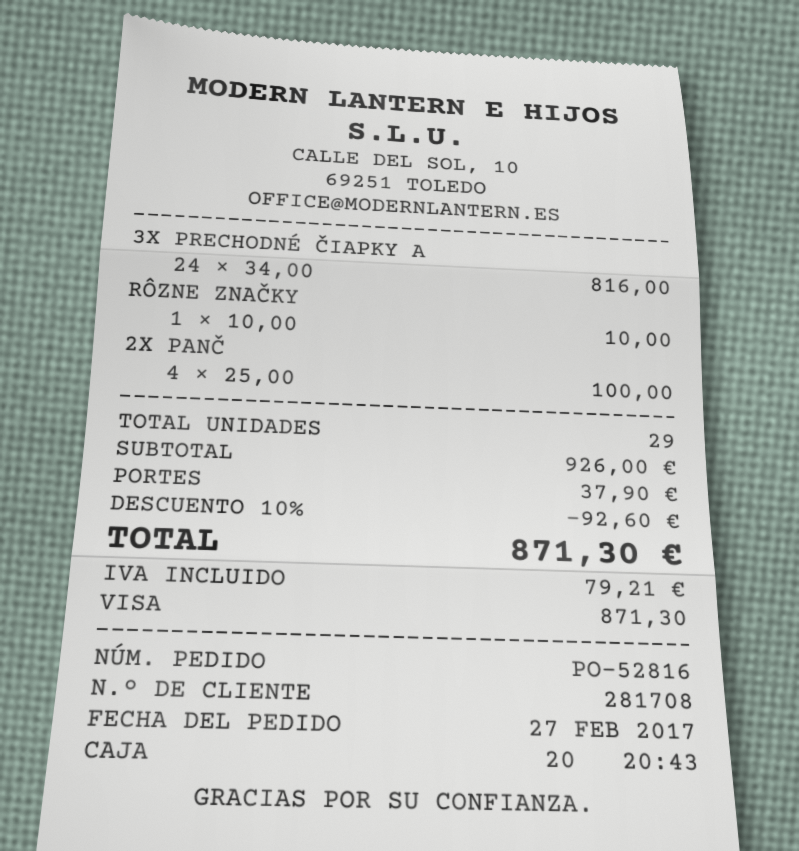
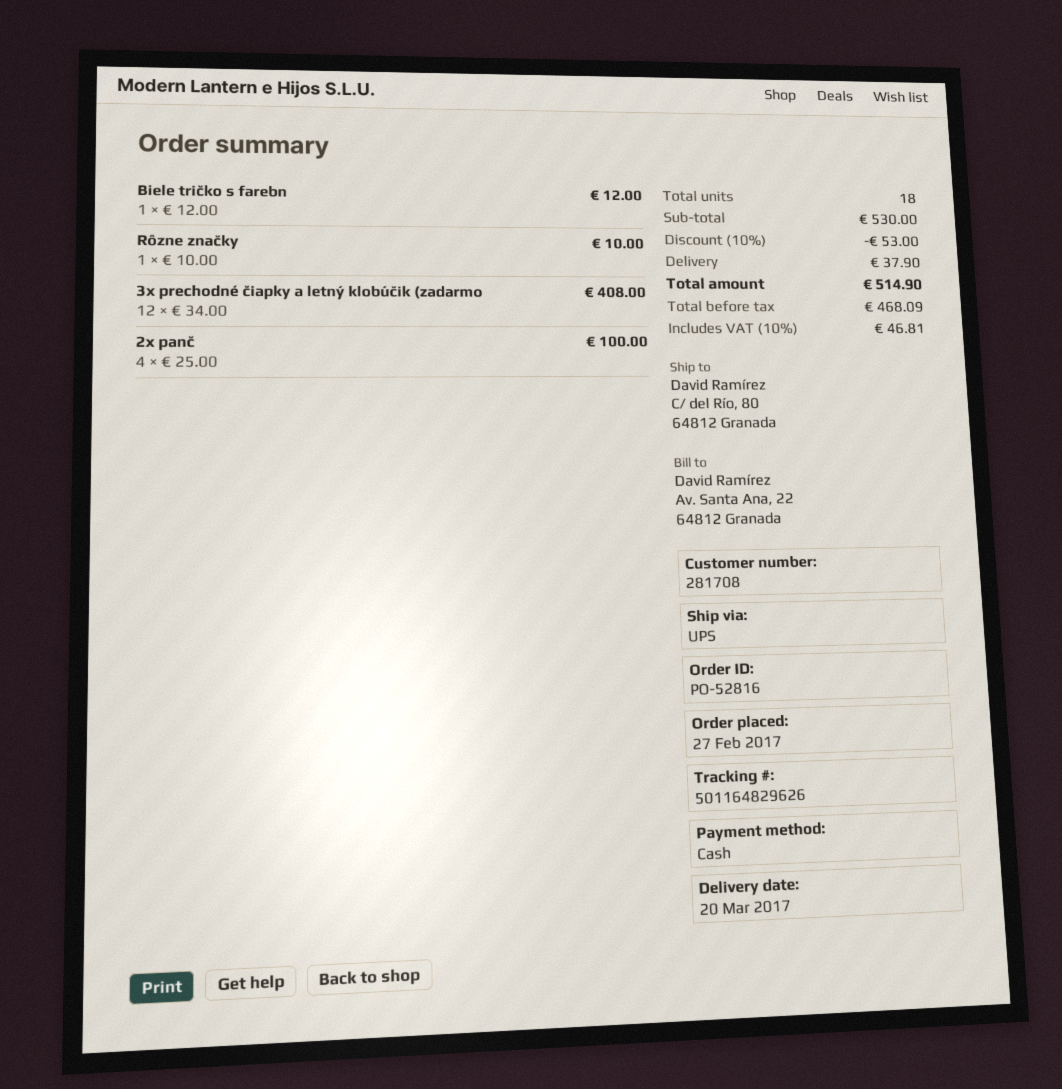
payment method: Visa -> cash
3X PRECHODNÉ ČIAPKY A: 24 x 34.00 = 816.00 -> 12 x 34.00 = 408.00
Biele tričko s farebn: none -> 1 x 12.00 = 12.00
total quantity: 29 -> 18
subtotal: 926.00 -> 530.00
discount: 10% = 92.60 -> 10% = 53.00
tax: 79.21 -> 46.81
total: 871.30 -> 514.90

